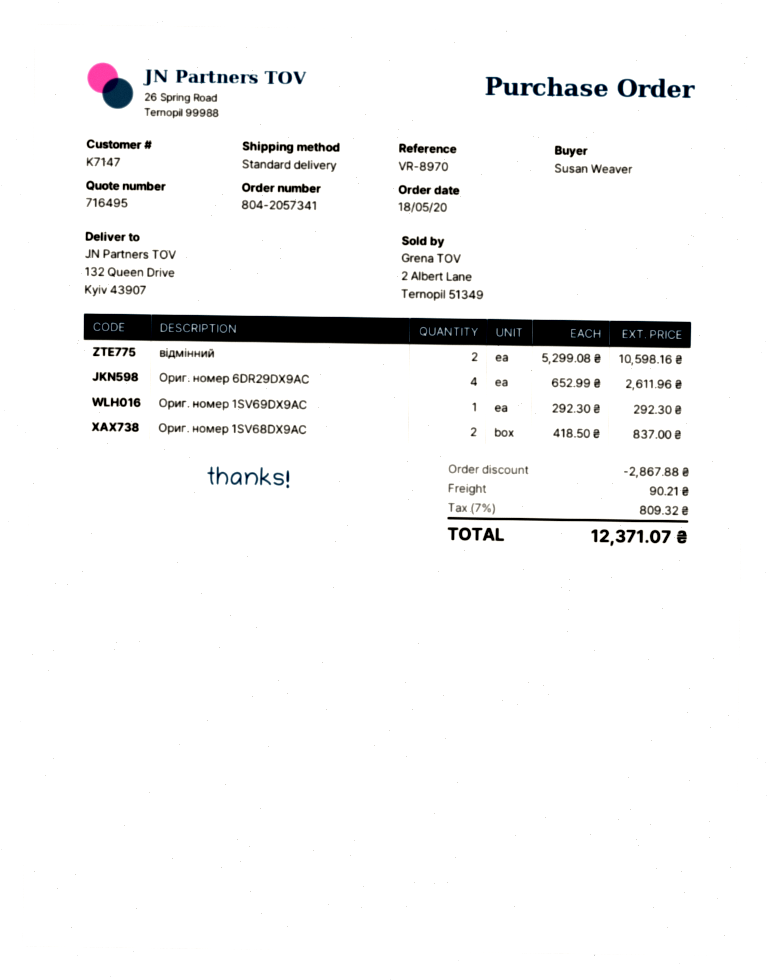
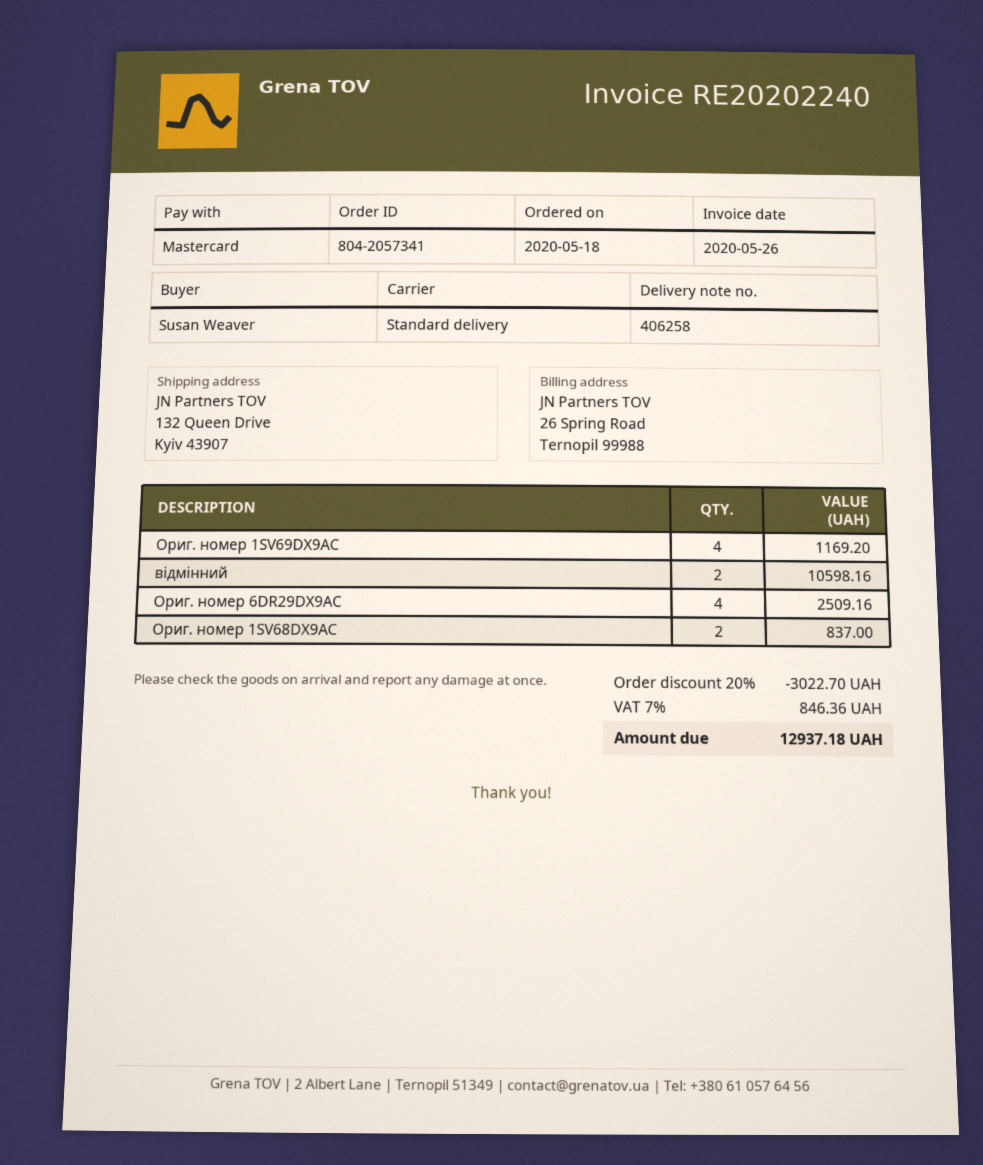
Ориг. номер 6DR29DX9AC: 4 for 2611.96 -> 4 for 2509.16
Ориг. номер 1SV69DX9AC: 1 for 292.30 -> 4 for 1169.20
discount: 2867.88 -> 3022.70
shipping: 90.21 -> none
tax: 7% = 809.32 -> 7% = 846.36
total: 12371.07 -> 12937.18

